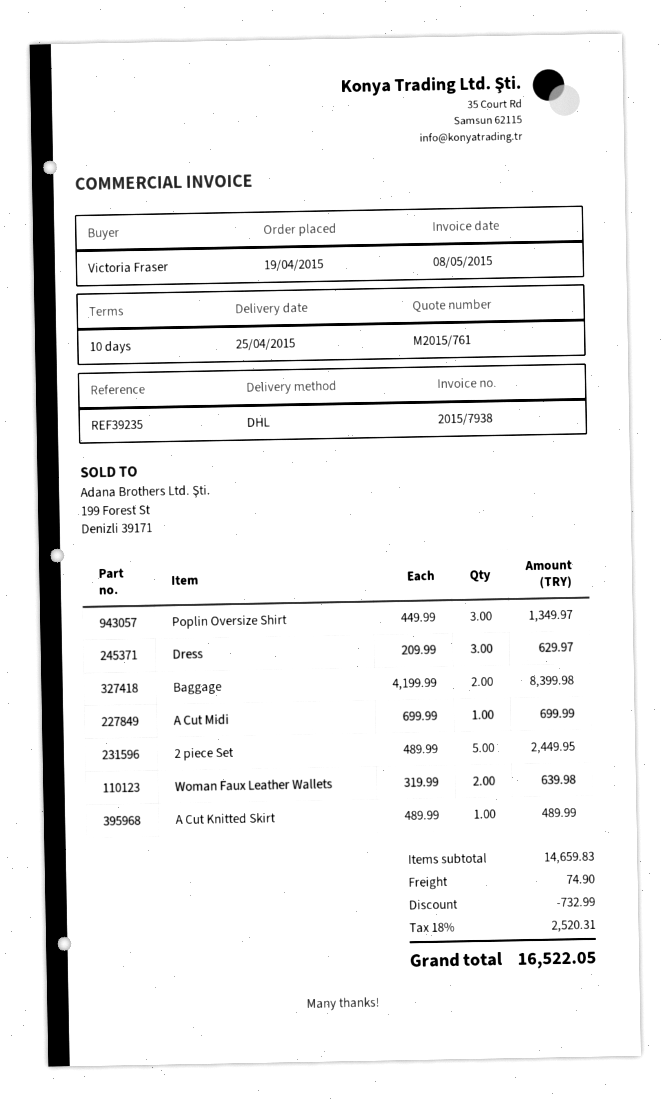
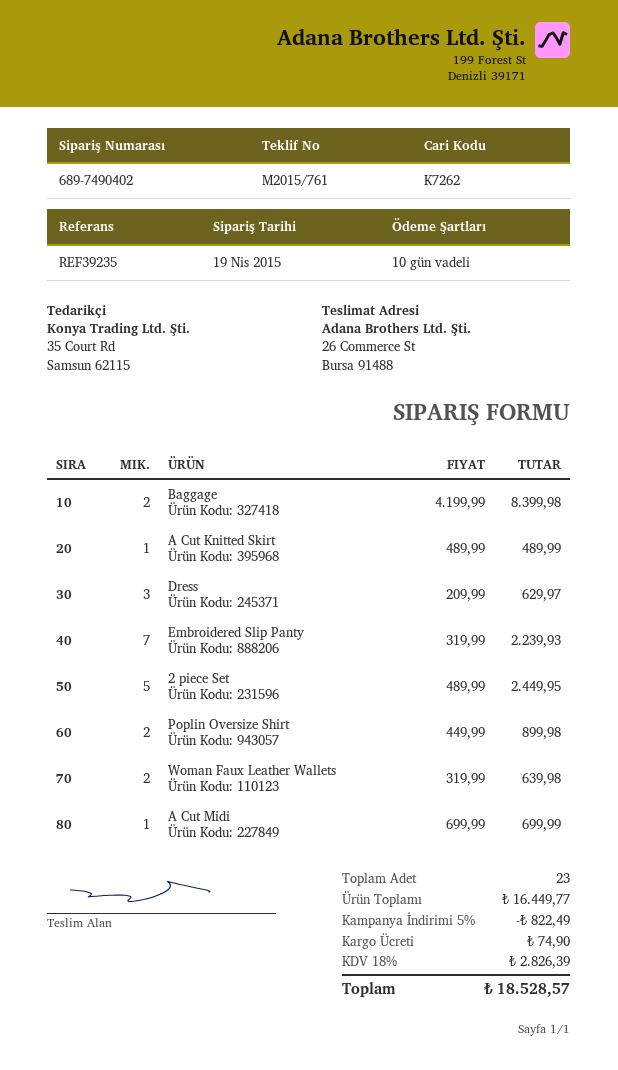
Poplin Oversize Shirt: 3 x 449.99 = 1349.97 -> 2 x 449.99 = 899.98
Embroidered Slip Panty: none -> 7 x 319.99 = 2239.93
subtotal: 14659.83 -> 16449.77
discount: 732.99 -> 822.49
tax: 18% = 2520.31 -> 18% = 2826.39
total: 16522.05 -> 18528.57

